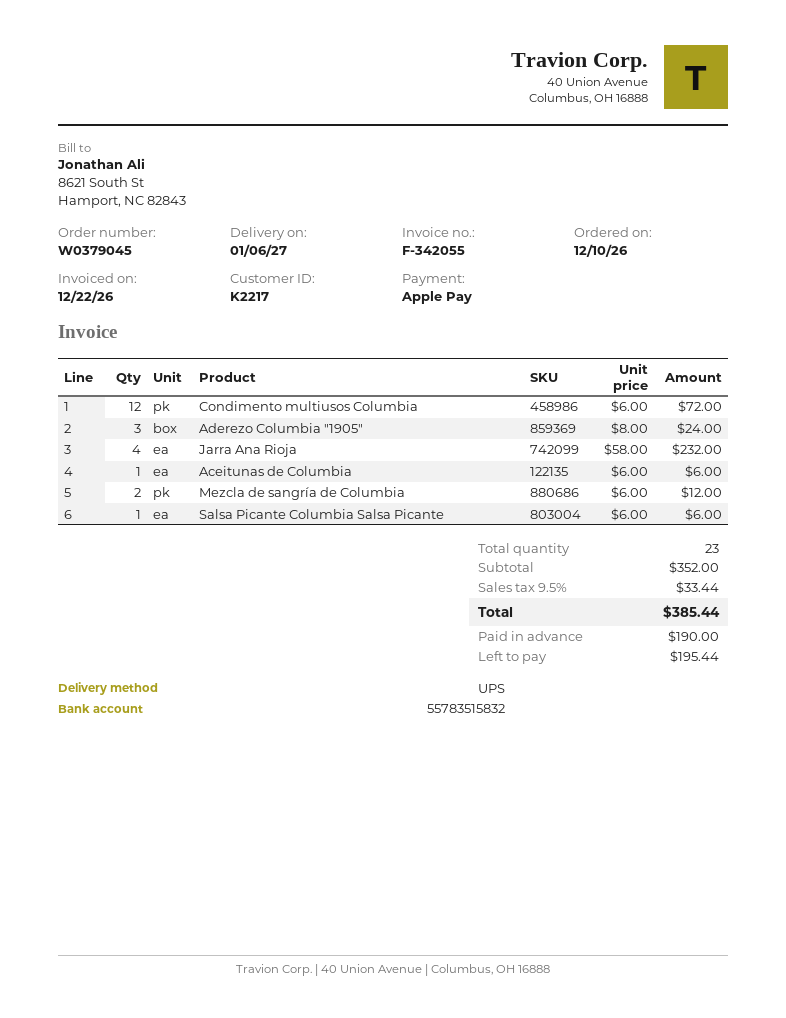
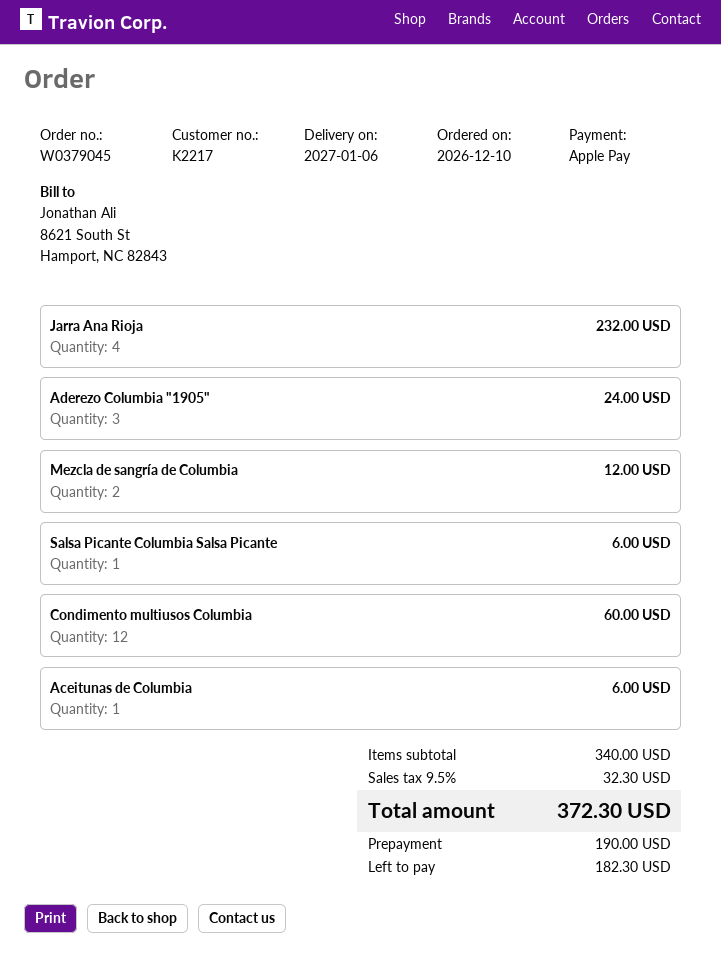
Condimento multiusos Columbia: 12 for 72.00 -> 12 for 60.00
subtotal: 352.00 -> 340.00
tax: 9.5% = 33.44 -> 9.5% = 32.30
total: 385.44 -> 372.30
balance: 195.44 -> 182.30

